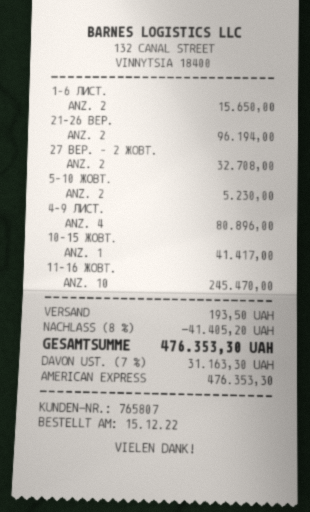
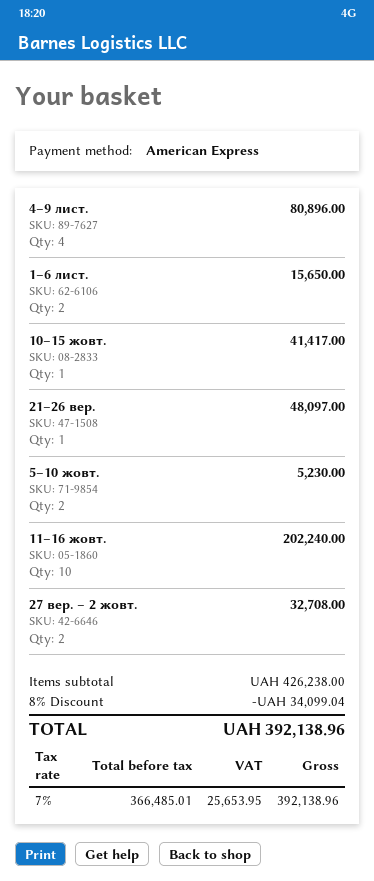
21–26 ВЕР.: 2 for 96194.00 -> 1 for 48097.00
11–16 ЖОВТ.: 10 for 245470.00 -> 10 for 202240.00
discount: 8% = 41405.20 -> 8% = 34099.04
shipping: 193.50 -> none
tax: 7% = 31163.30 -> 7% = 25653.95
total: 476353.30 -> 392138.96

